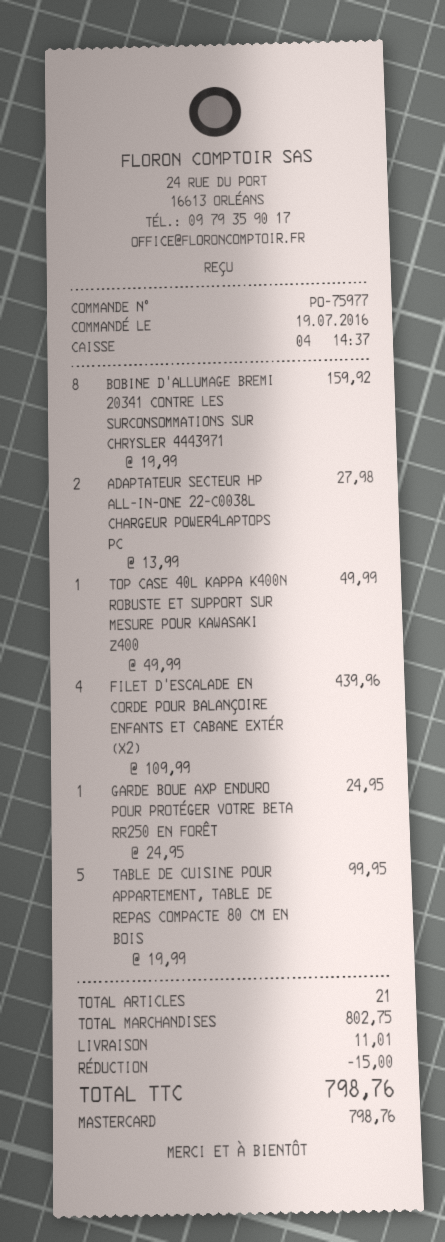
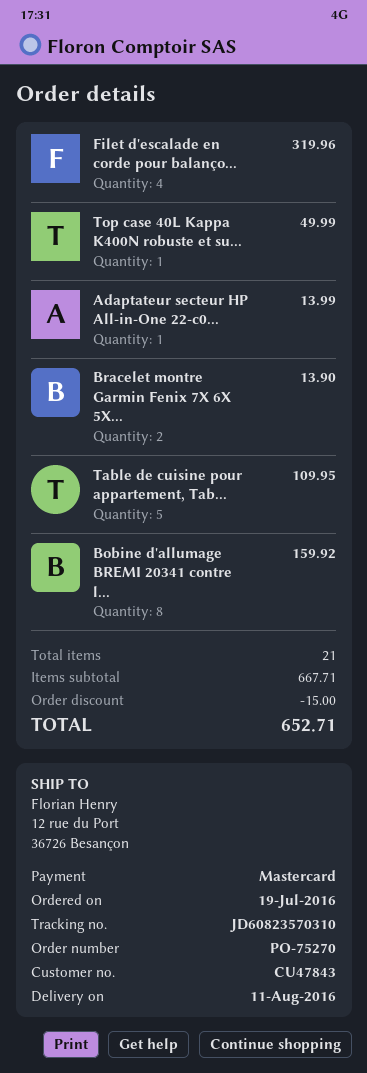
order number: PO-75977 -> PO-75270
ADAPTATEUR SECTEUR HP ALL-IN-ONE 22-C0038L CHARGEUR POWER4LAPTOPS PC: 2 for 27.98 -> 1 for 13.99
FILET D'ESCALADE EN CORDE POUR BALANÇOIRE ENFANTS ET CABANE EXTÉR (X2): 4 for 439.96 -> 4 for 319.96
GARDE BOUE AXP ENDURO POUR PROTÉGER VOTRE BETA RR250 EN FORÊT: 1 for 24.95 -> none
TABLE DE CUISINE POUR APPARTEMENT, TABLE DE REPAS COMPACTE 80 CM EN BOIS: 5 for 99.95 -> 5 for 109.95
Bracelet montre Garmin Fenix 7X 6X 5X...: none -> 2 for 13.90
subtotal: 802.75 -> 667.71
shipping: 11.01 -> none
total: 798.76 -> 652.71

